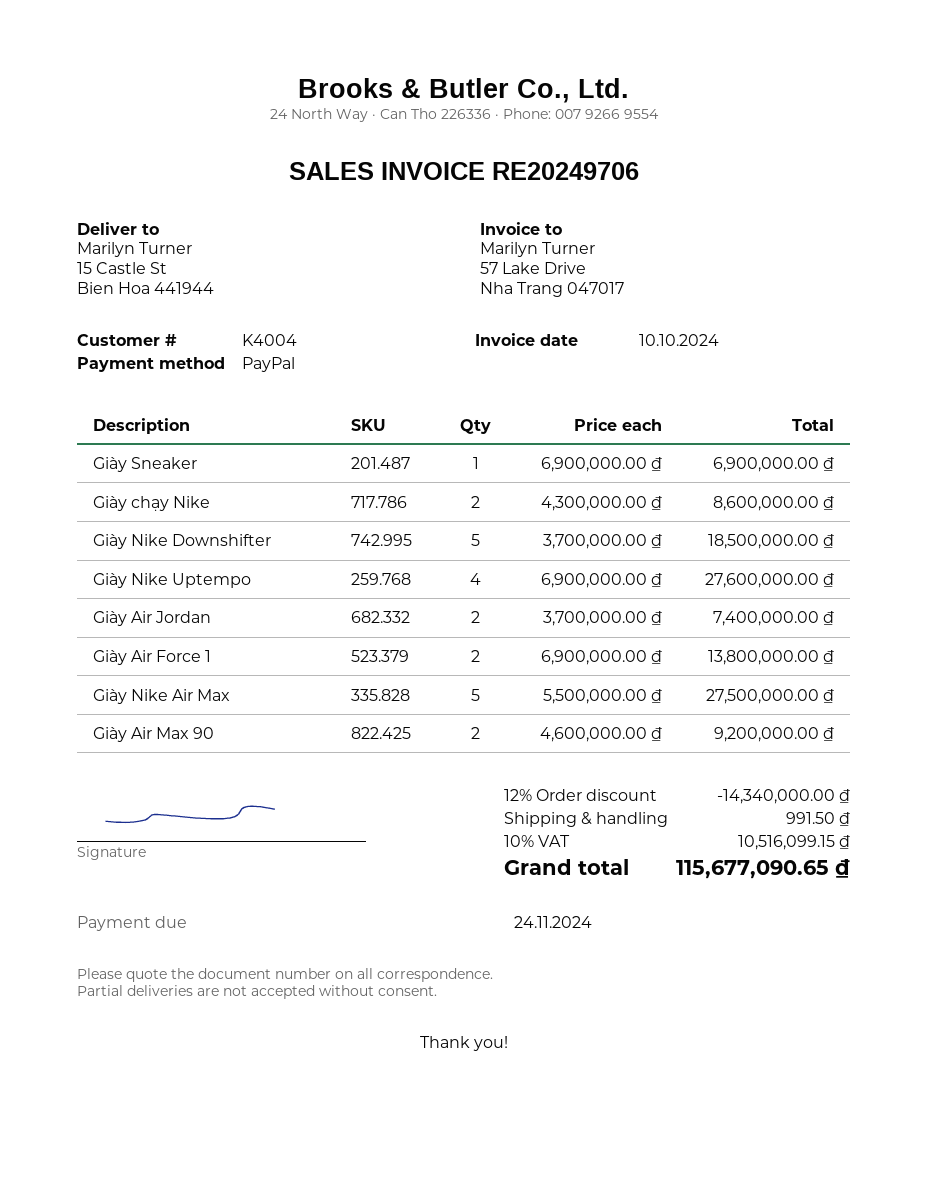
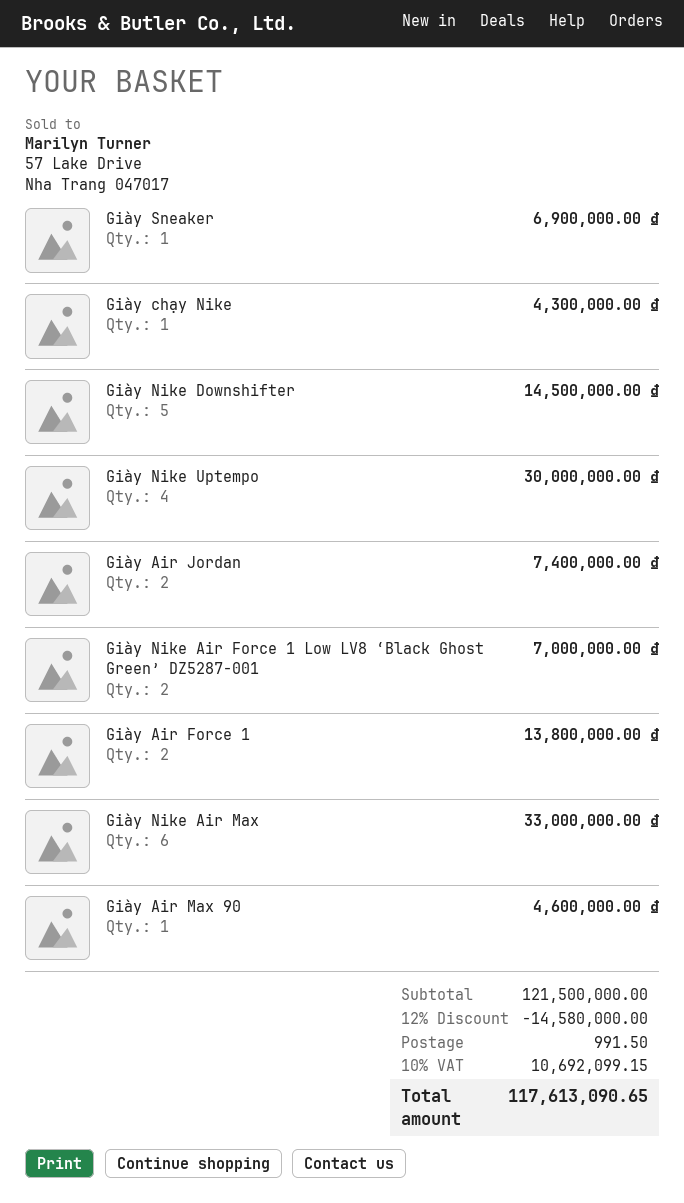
Giày chạy Nike: 2 for 8600000.00 -> 1 for 4300000.00
Giày Nike Downshifter: 5 for 18500000.00 -> 5 for 14500000.00
Giày Nike Uptempo: 4 for 27600000.00 -> 4 for 30000000.00
Giày Nike Air Max: 5 for 27500000.00 -> 6 for 33000000.00
Giày Air Max 90: 2 for 9200000.00 -> 1 for 4600000.00
Giày Nike Air Force 1 Low LV8 ‘Black Ghost Green’ DZ5287-001: none -> 2 for 7000000.00
discount: 12% = 14340000.00 -> 12% = 14580000.00
tax: 10% = 10516099.15 -> 10% = 10692099.15
total: 115677090.65 -> 117613090.65

